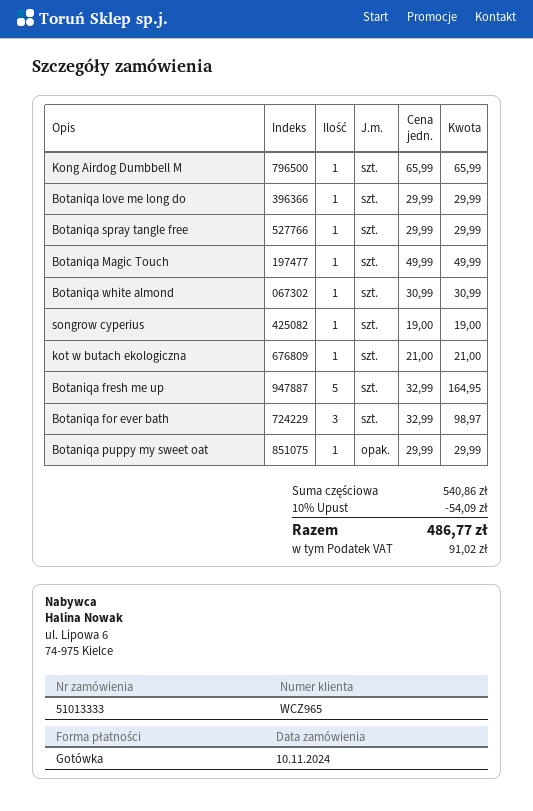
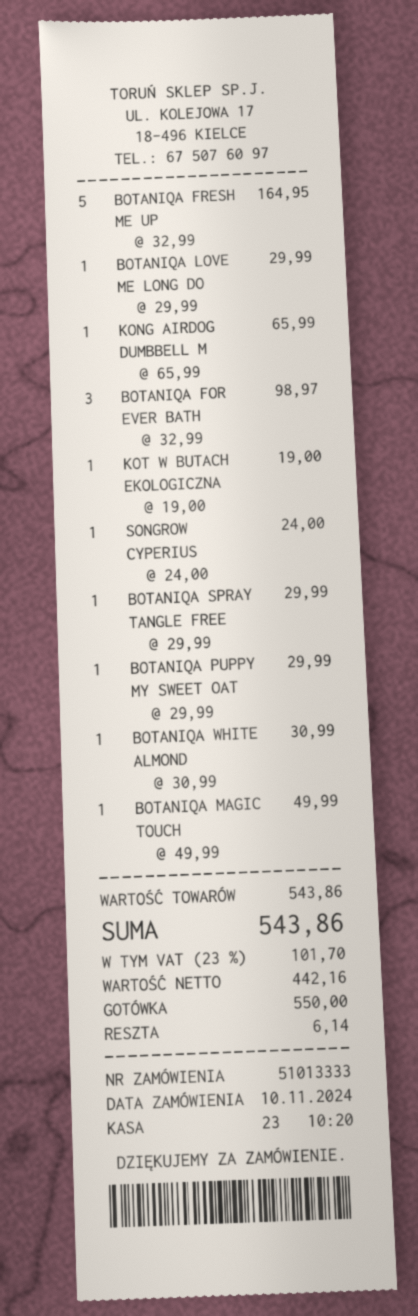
songrow cyperius: 1 x 19.00 = 19.00 -> 1 x 24.00 = 24.00
kot w butach ekologiczna: 1 x 21.00 = 21.00 -> 1 x 19.00 = 19.00
subtotal: 540.86 -> 543.86
discount: 10% = 54.09 -> none
tax: 91.02 -> 101.70
total: 486.77 -> 543.86

